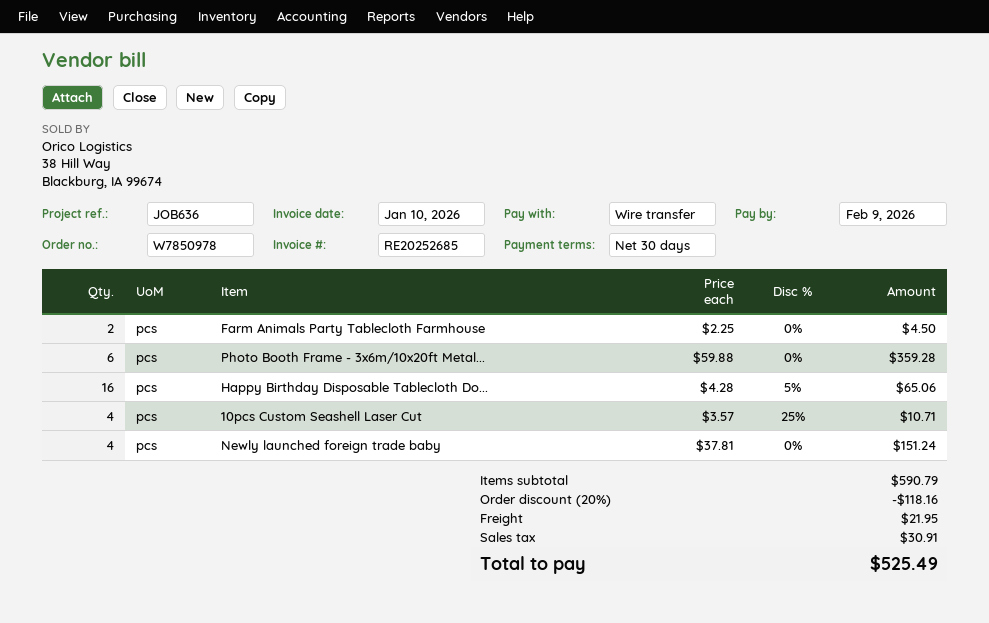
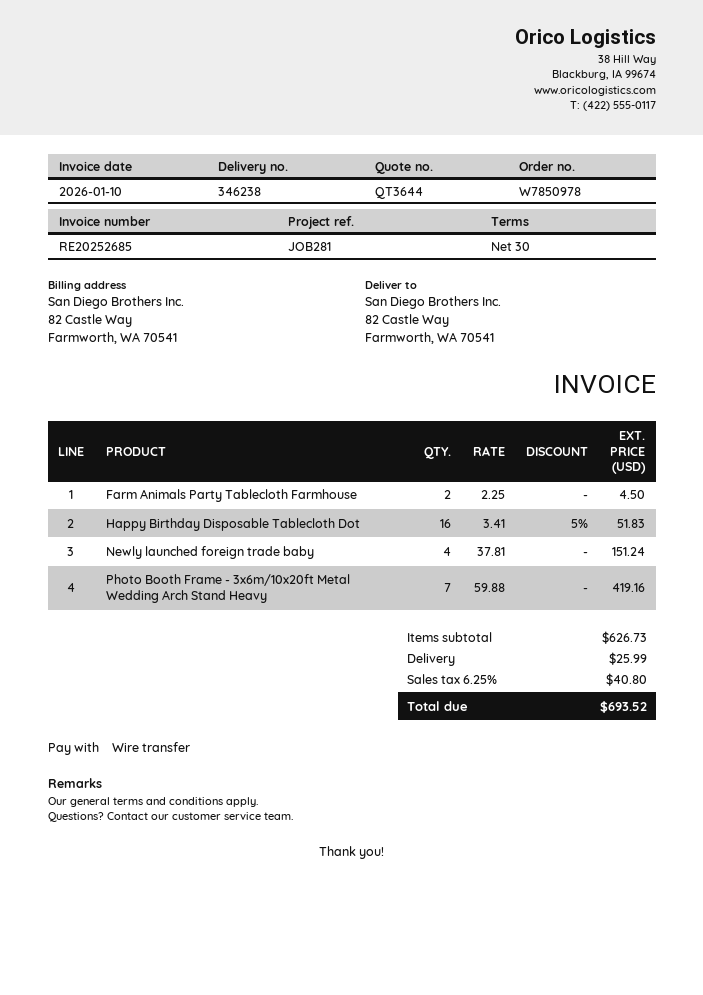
reference: JOB636 -> JOB281
Photo Booth Frame - 3x6m/10x20ft Metal...: 6 x 59.88 = 359.28 -> 7 x 59.88 = 419.16
Happy Birthday Disposable Tablecloth Do...: 16 x 4.28 - 5% = 65.06 -> 16 x 3.41 - 5% = 51.83
10pcs Custom Seashell Laser Cut: 4 x 3.57 - 25% = 10.71 -> none
subtotal: 590.79 -> 626.73
discount: 20% = 118.16 -> none
shipping: 21.95 -> 25.99
tax: 30.91 -> 40.80
total: 525.49 -> 693.52

